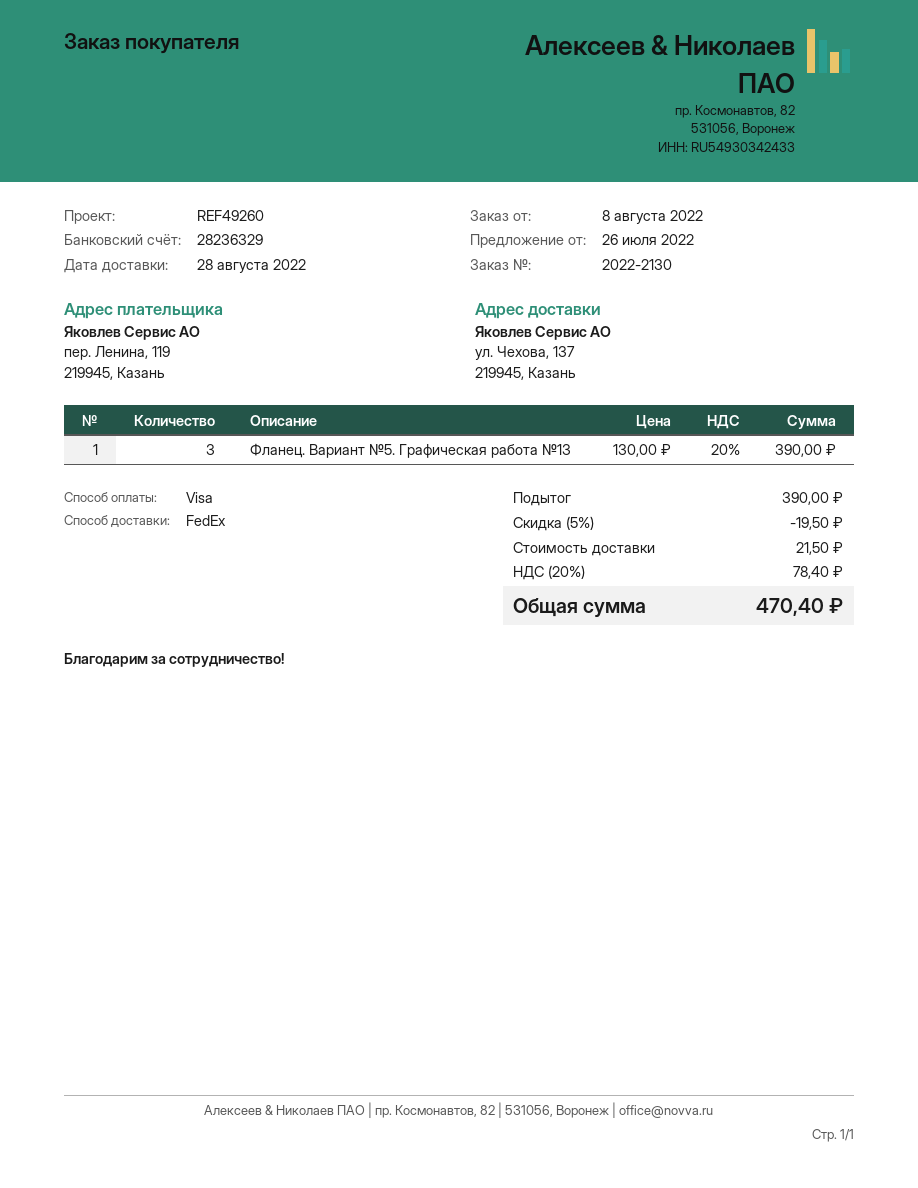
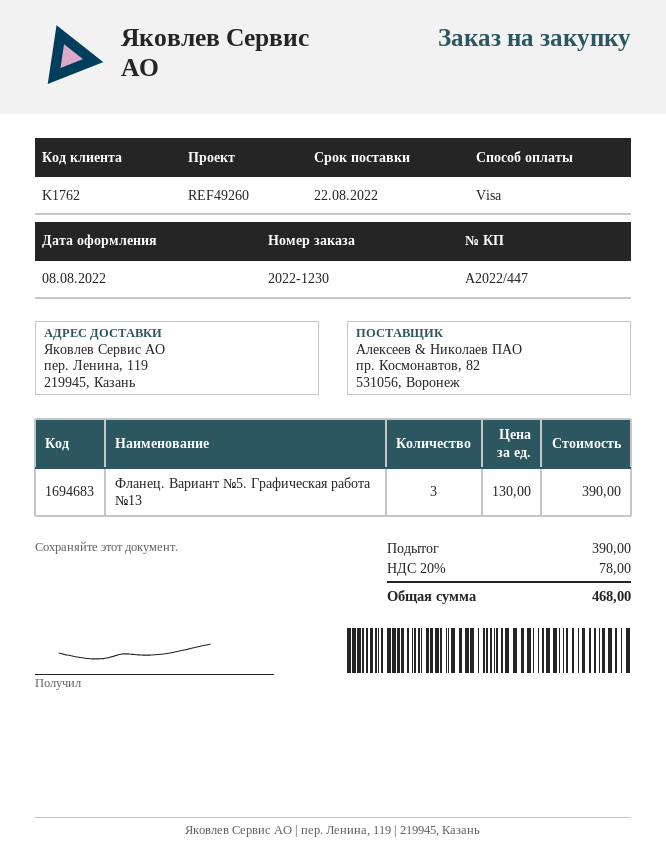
order number: 2022-2130 -> 2022-1230
delivery date: 2022-08-28 -> 2022-08-22
ship to: ул. Чехова, 137, 219945, Казань -> пер. Ленина, 119, 219945, Казань
discount: 5% = 19.50 -> none
shipping: 21.50 -> none
tax: 20% = 78.40 -> 20% = 78.00
total: 470.40 -> 468.00

